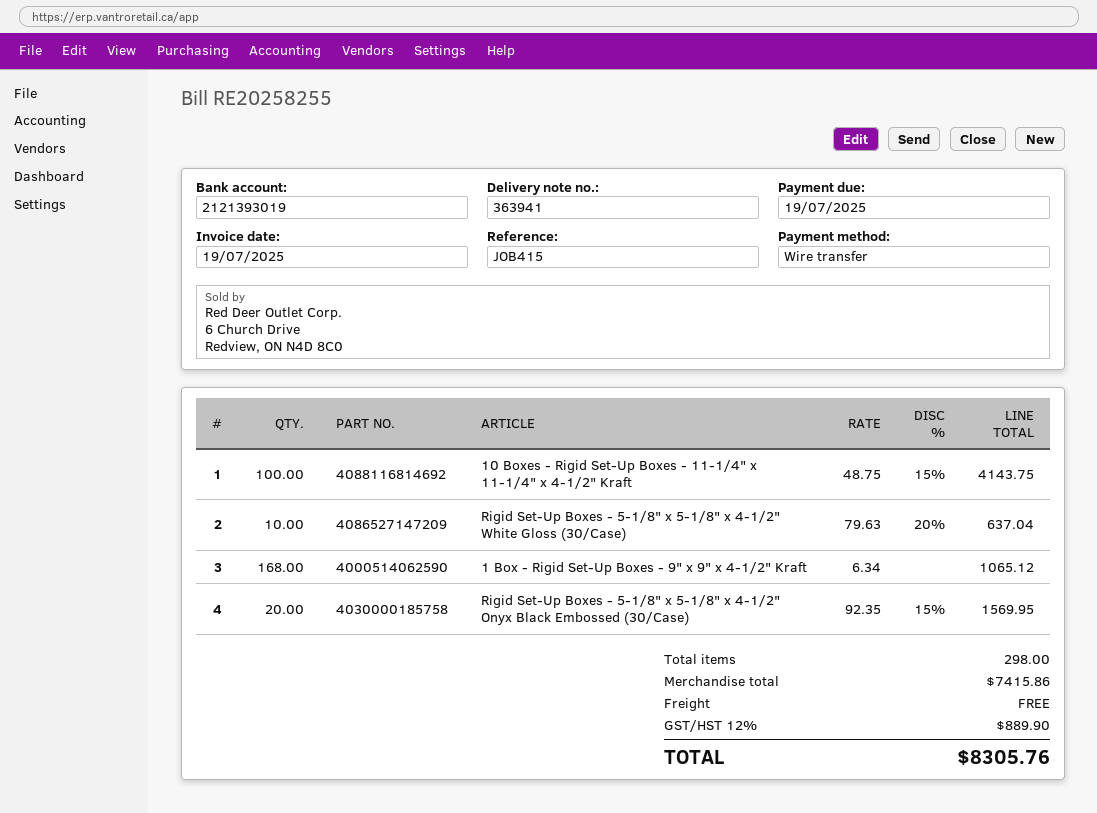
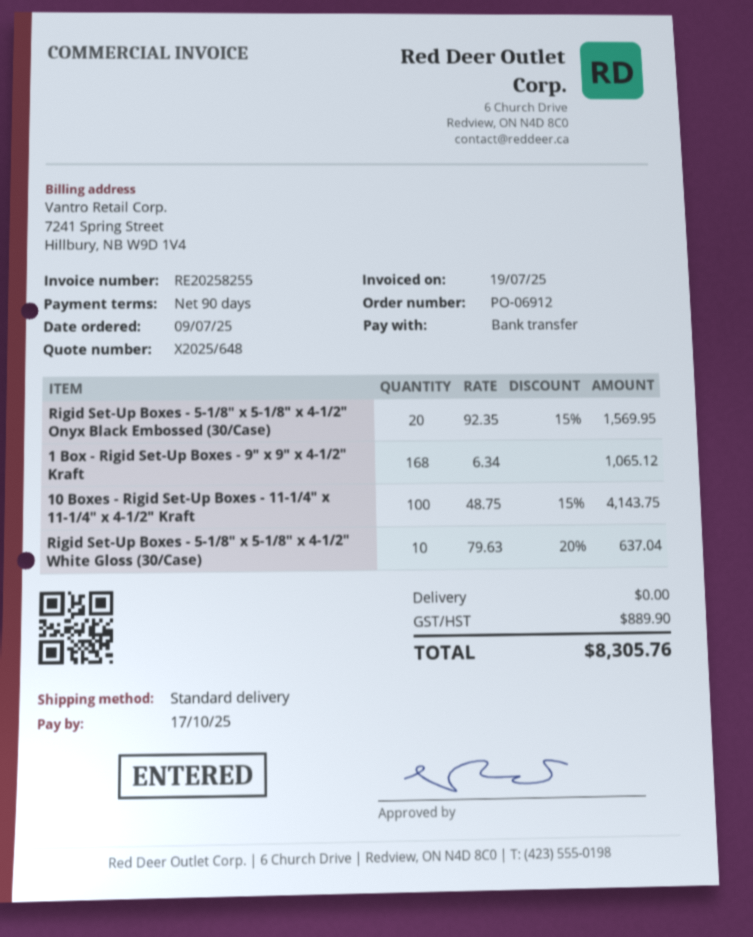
due date: 2025-07-19 -> 2025-10-17

